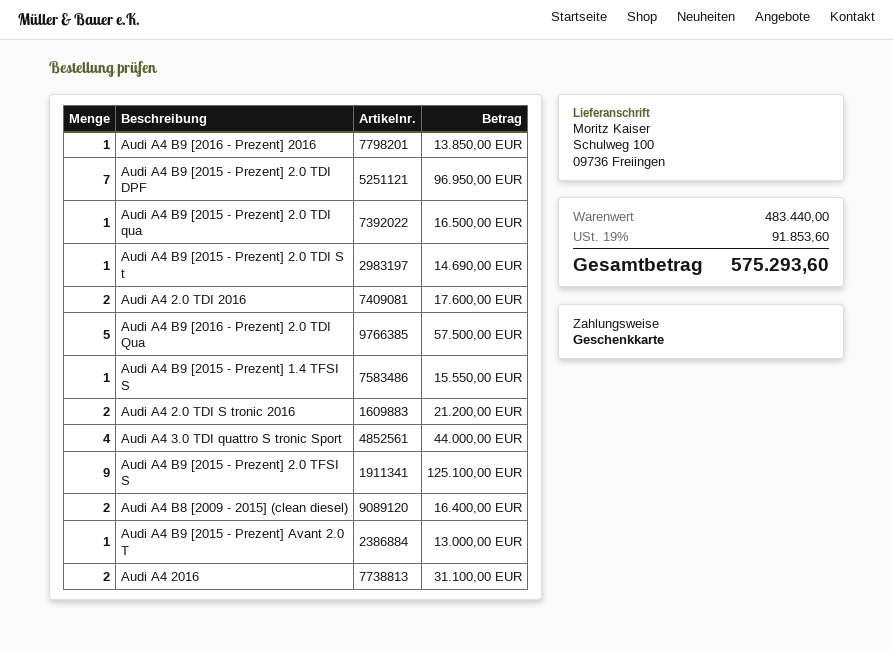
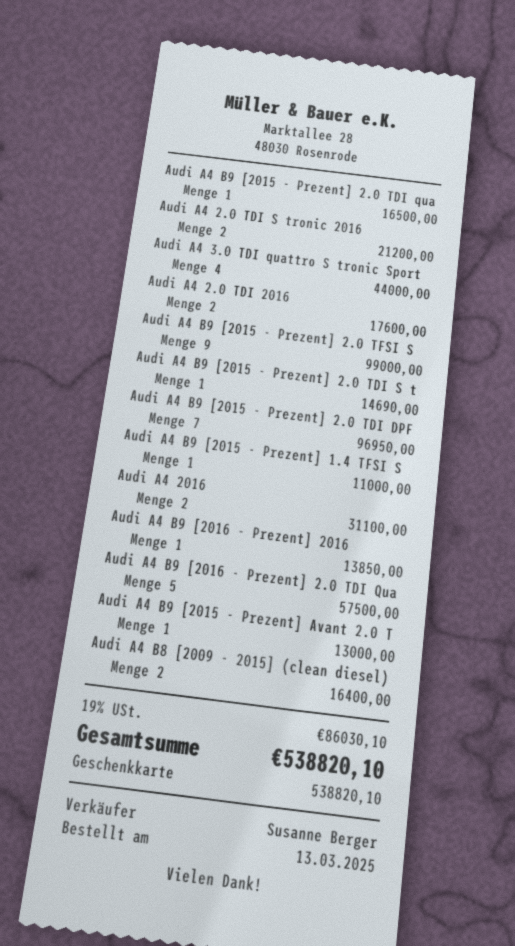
Audi A4 B9 [2015 - Prezent] 1.4 TFSI S: 1 for 15550.00 -> 1 for 11000.00
Audi A4 B9 [2015 - Prezent] 2.0 TFSI S: 9 for 125100.00 -> 9 for 99000.00
tax: 19% = 91853.60 -> 19% = 86030.10
total: 575293.60 -> 538820.10

